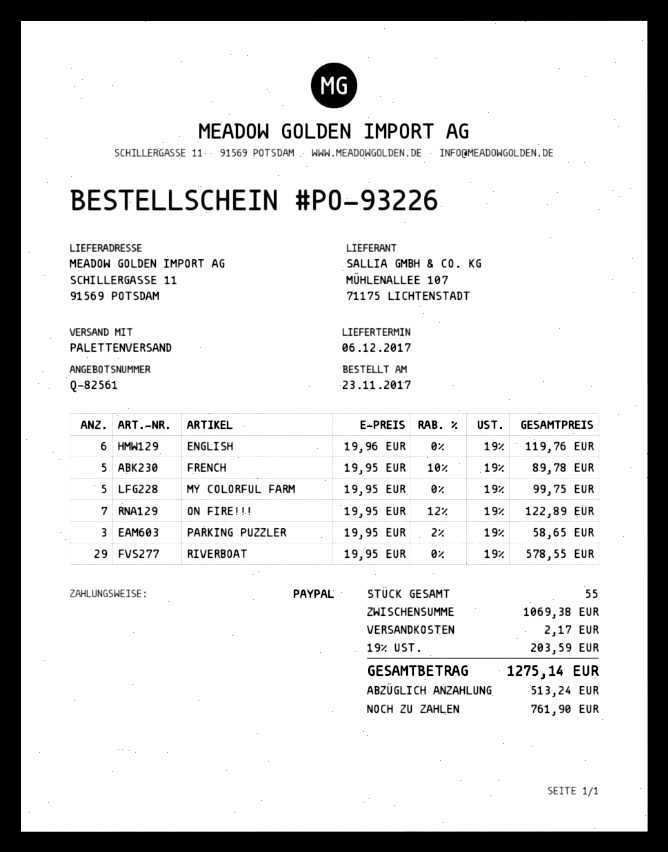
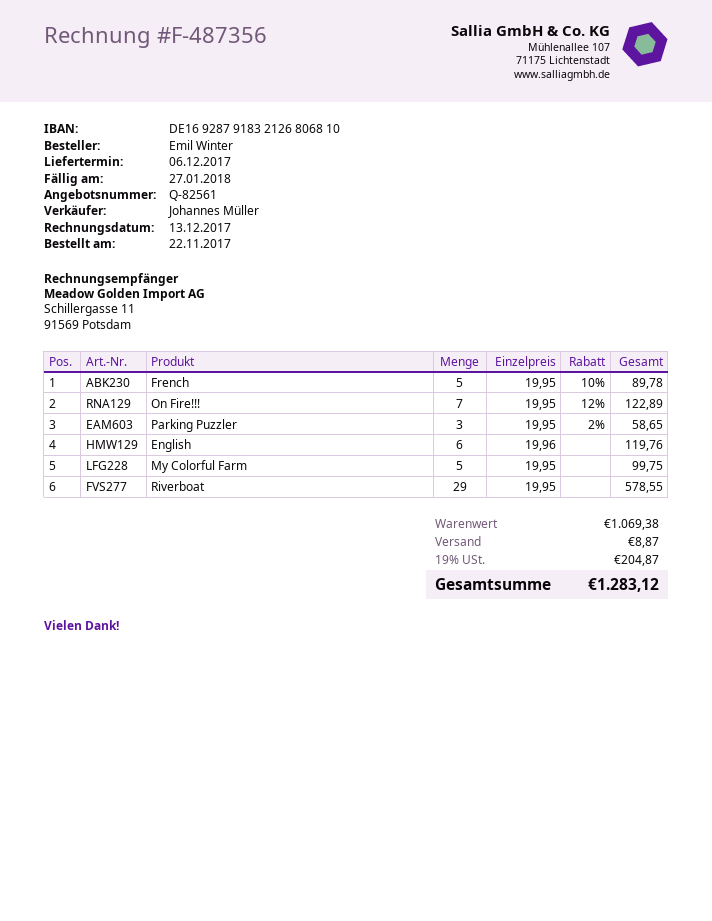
order date: 2017-11-23 -> 2017-11-22
shipping: 2.17 -> 8.87
tax: 19% = 203.59 -> 19% = 204.87
total: 1275.14 -> 1283.12

